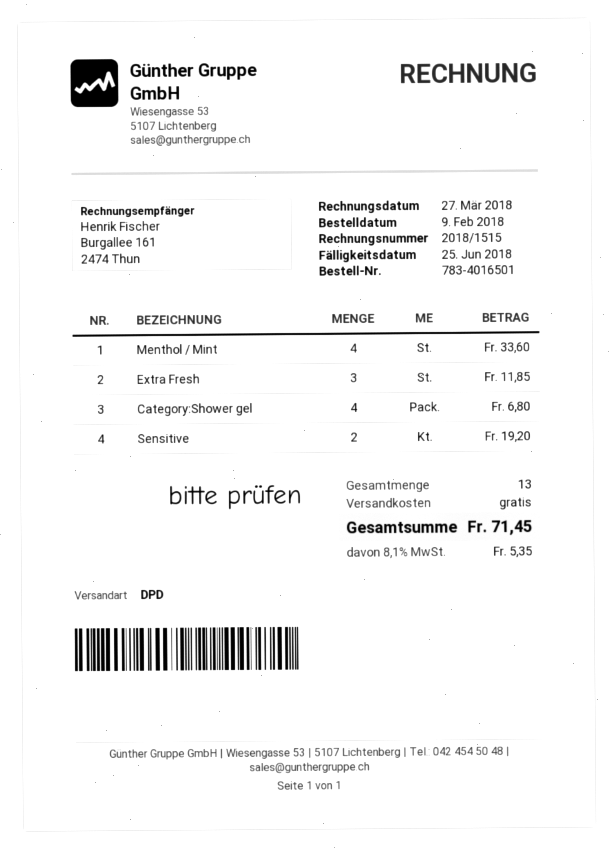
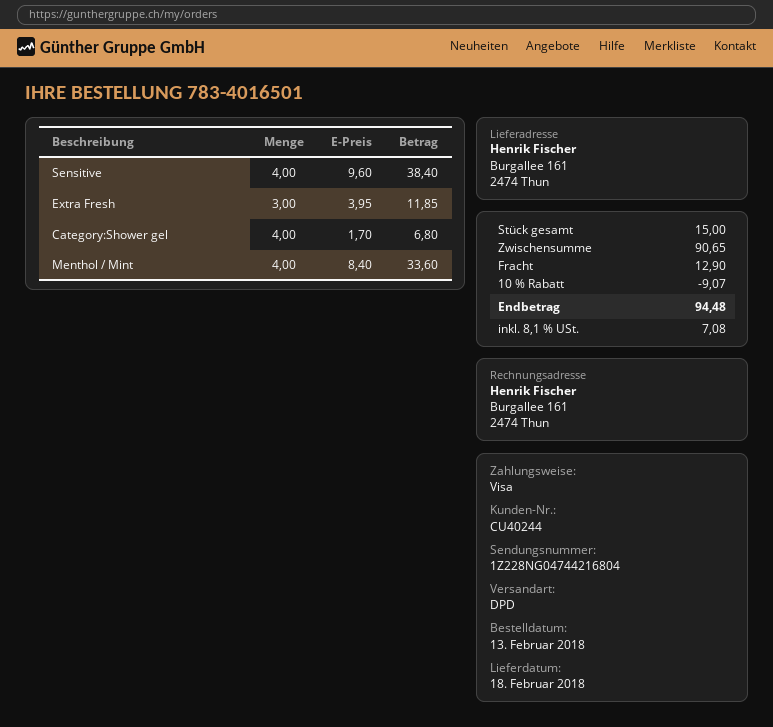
order date: 2018-02-09 -> 2018-02-13
Sensitive: 2 for 19.20 -> 4 for 38.40
total quantity: 13 -> 15
discount: none -> 10% = 9.07
shipping: 0.00 -> 12.90
tax: 8.1% = 5.35 -> 8.1% = 7.08
total: 71.45 -> 94.48

